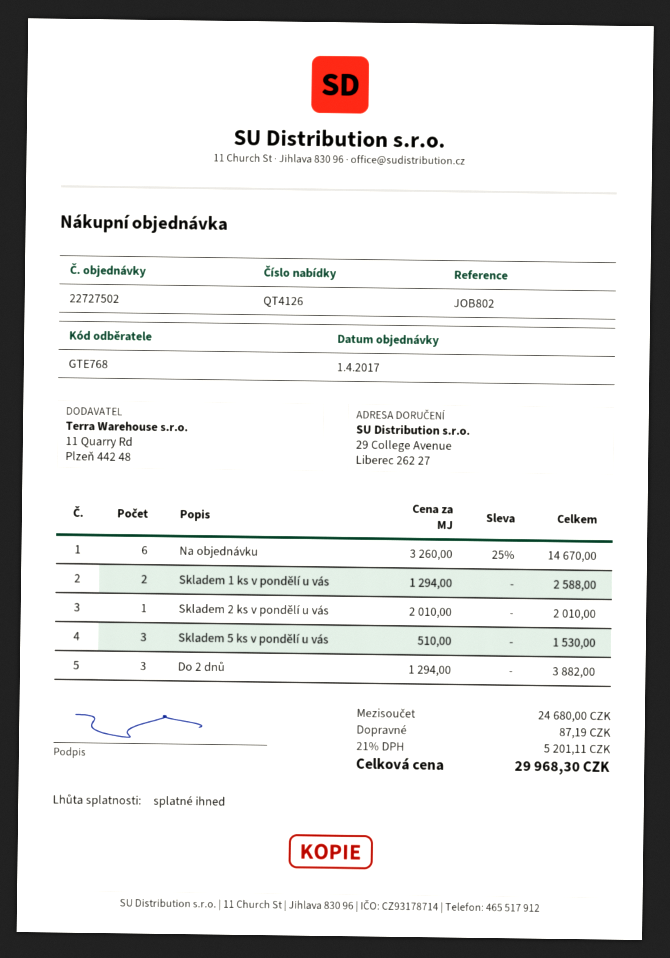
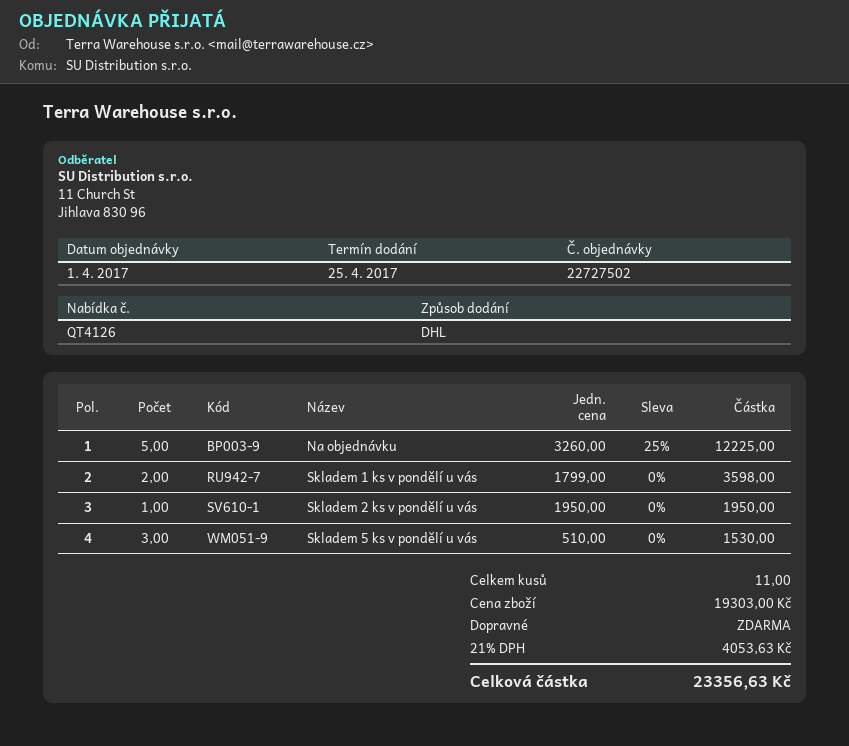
Na objednávku: 6 x 3260.00 - 25% = 14670.00 -> 5 x 3260.00 - 25% = 12225.00
Skladem 1 ks v pondělí u vás: 2 x 1294.00 = 2588.00 -> 2 x 1799.00 = 3598.00
Skladem 2 ks v pondělí u vás: 1 x 2010.00 = 2010.00 -> 1 x 1950.00 = 1950.00
Do 2 dnů: 3 x 1294.00 = 3882.00 -> none
subtotal: 24680.00 -> 19303.00
shipping: 87.19 -> 0.00
tax: 21% = 5201.11 -> 21% = 4053.63
total: 29968.30 -> 23356.63

